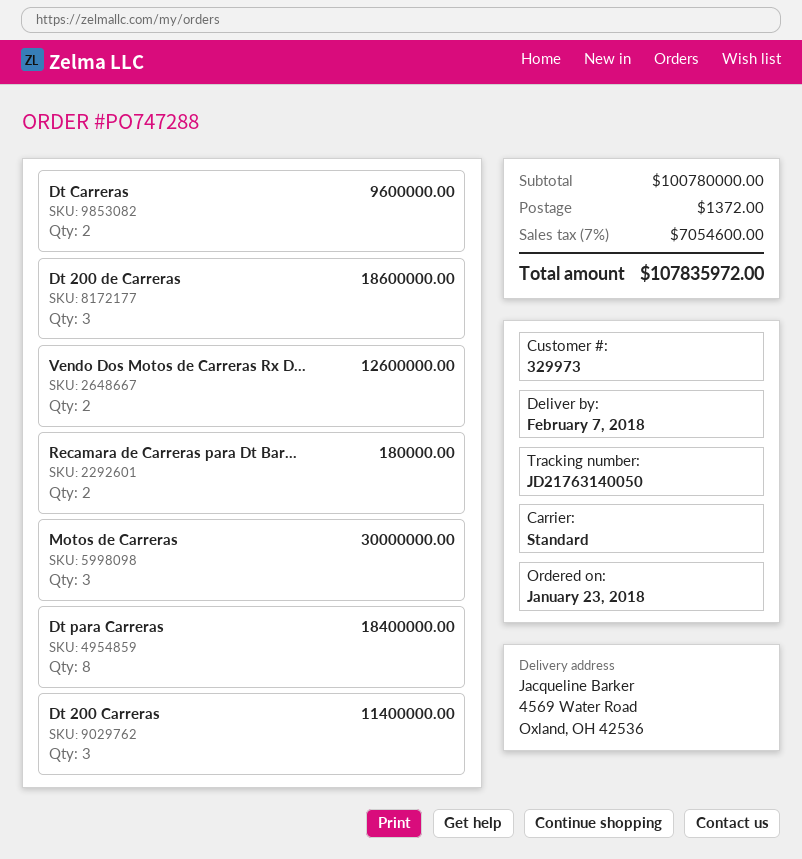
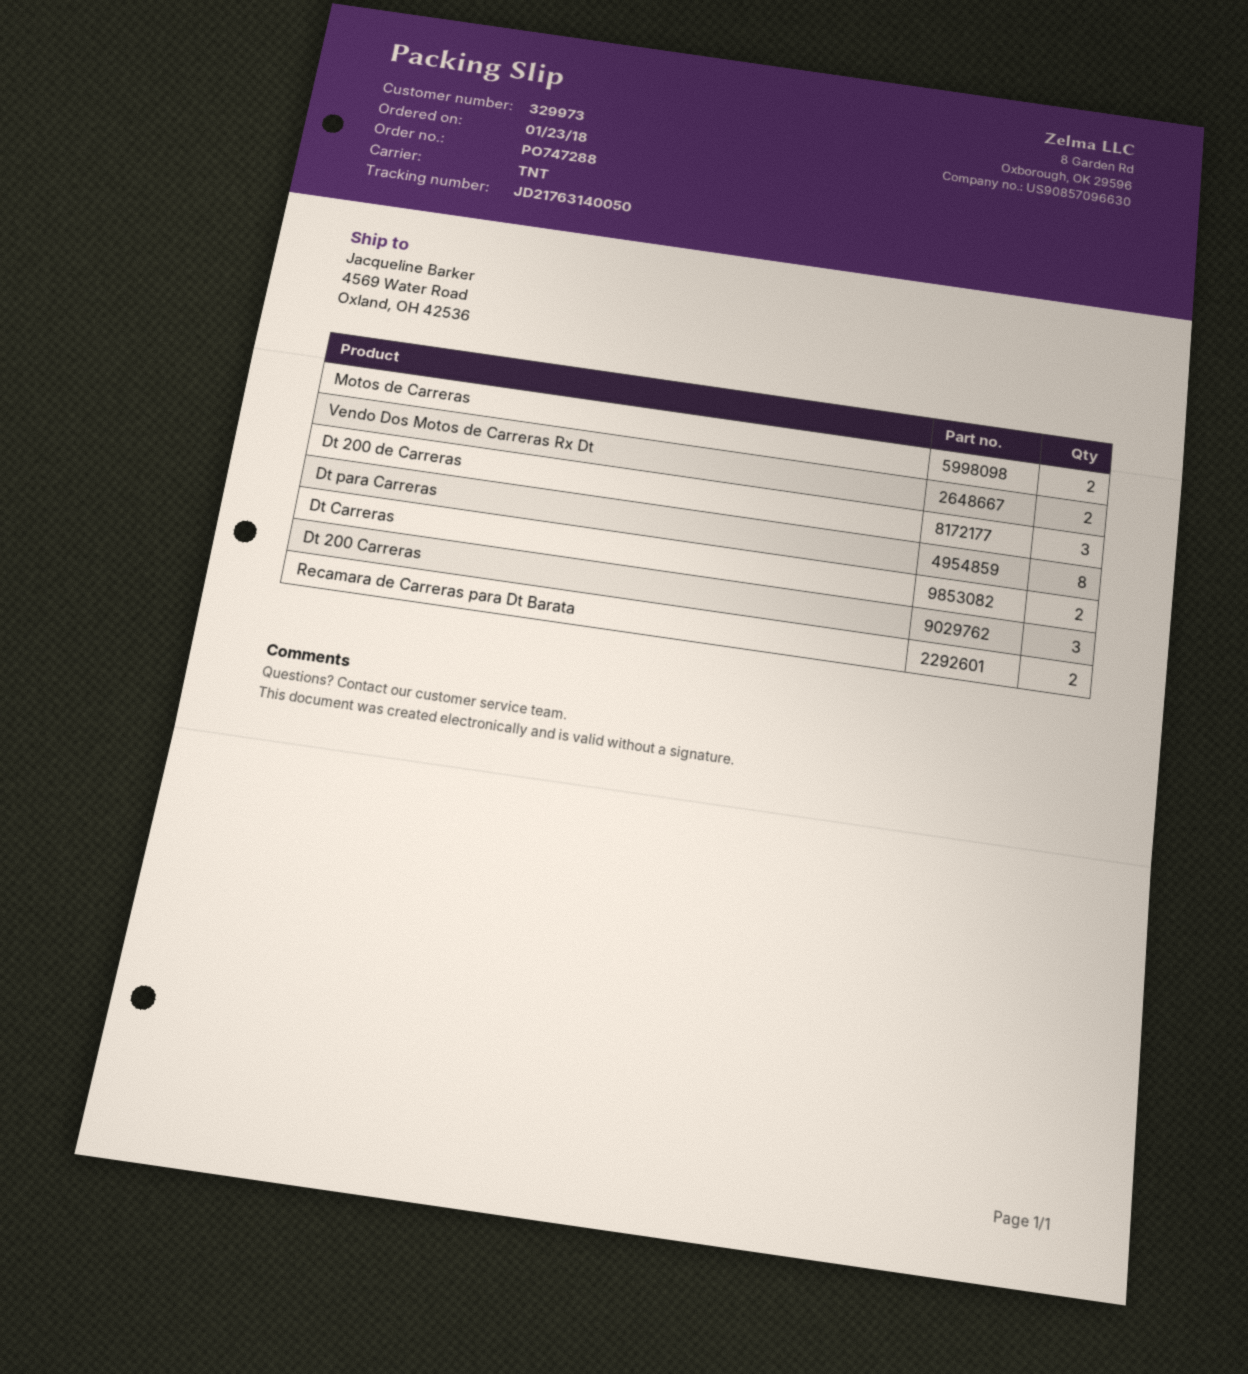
shipping method: standard -> TNT
Motos de Carreras: 3 -> 2

